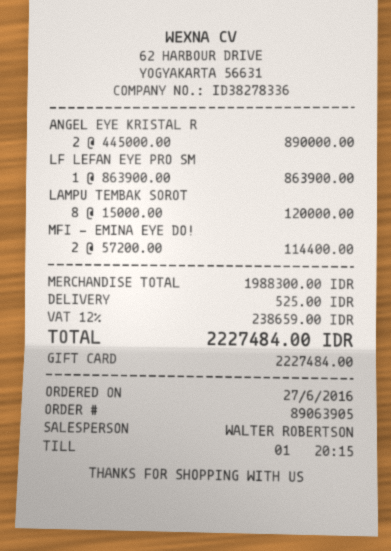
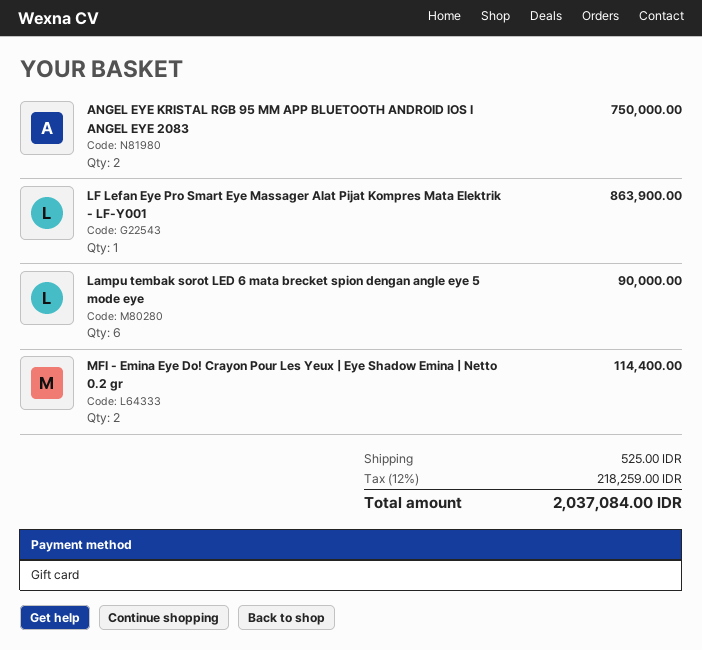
ANGEL EYE KRISTAL R: 2 for 890000.00 -> 2 for 750000.00
LAMPU TEMBAK SOROT: 8 for 120000.00 -> 6 for 90000.00
tax: 12% = 238659.00 -> 12% = 218259.00
total: 2227484.00 -> 2037084.00

